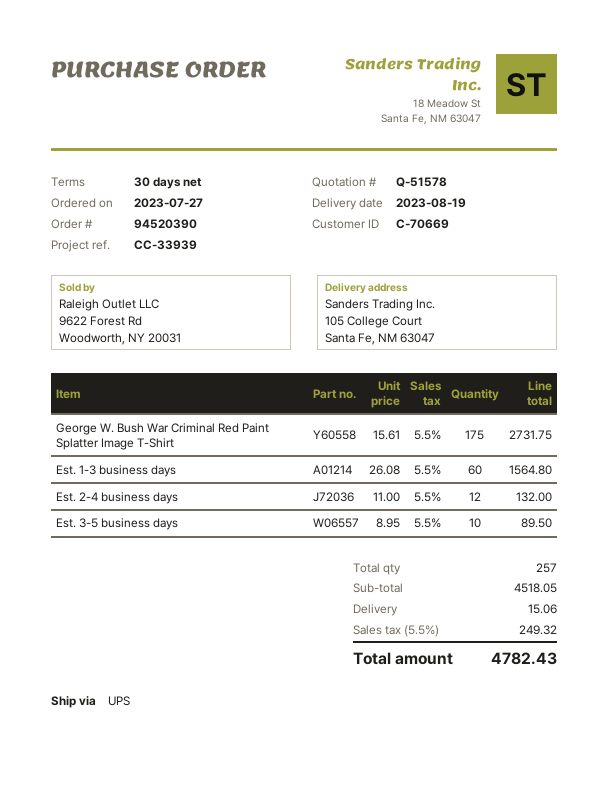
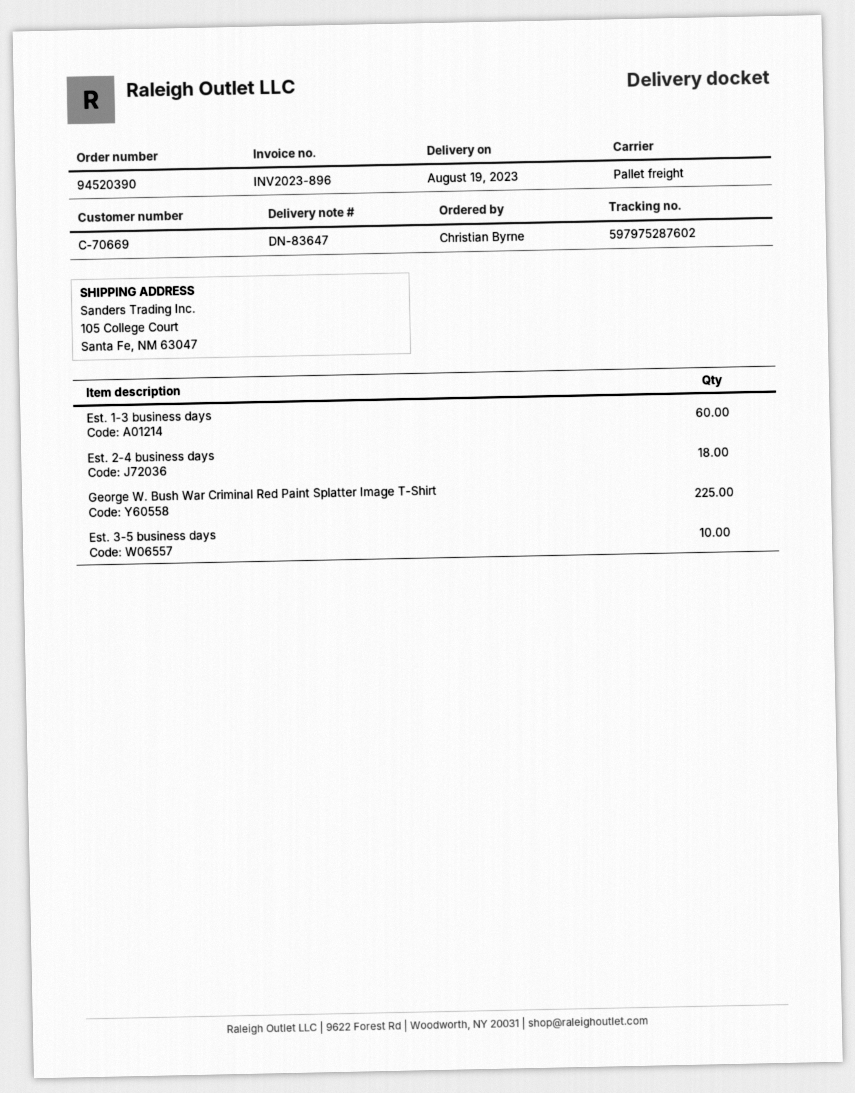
shipping method: UPS -> pallet freight
George W. Bush War Criminal Red Paint Splatter Image T-Shirt: 175 -> 225
Est. 2-4 business days: 12 -> 18

